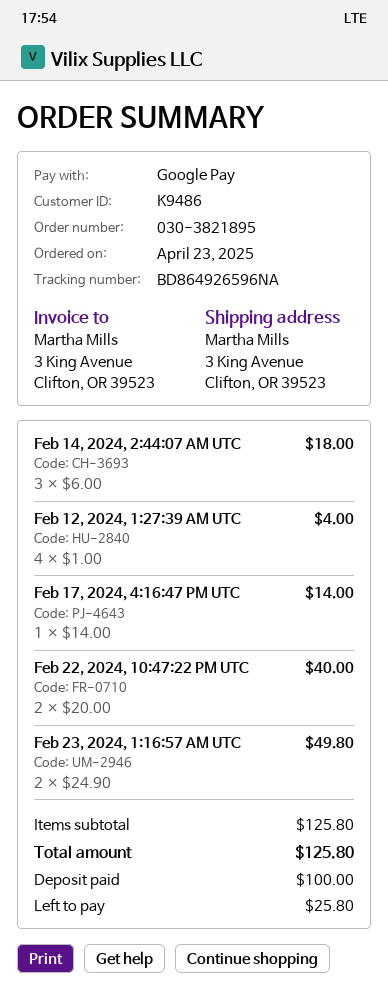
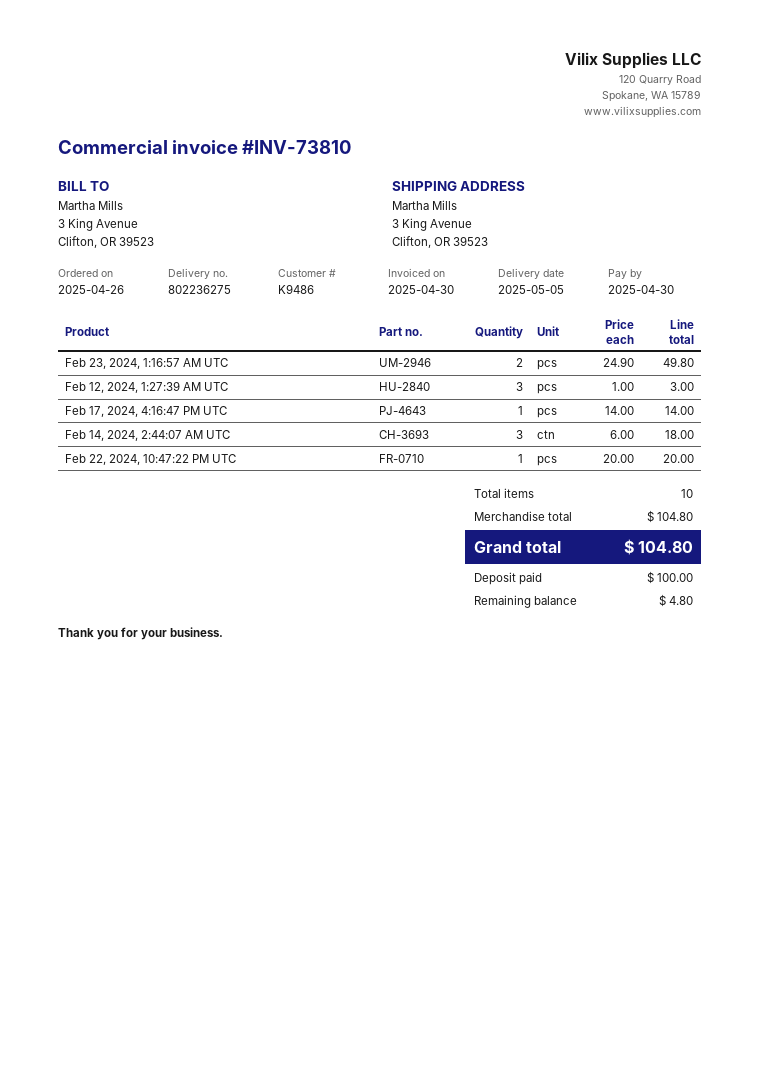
order date: 2025-04-23 -> 2025-04-26
Feb 12, 2024, 1:27:39 AM UTC: 4 x 1.00 = 4.00 -> 3 x 1.00 = 3.00
Feb 22, 2024, 10:47:22 PM UTC: 2 x 20.00 = 40.00 -> 1 x 20.00 = 20.00
subtotal: 125.80 -> 104.80
total: 125.80 -> 104.80
balance: 25.80 -> 4.80

